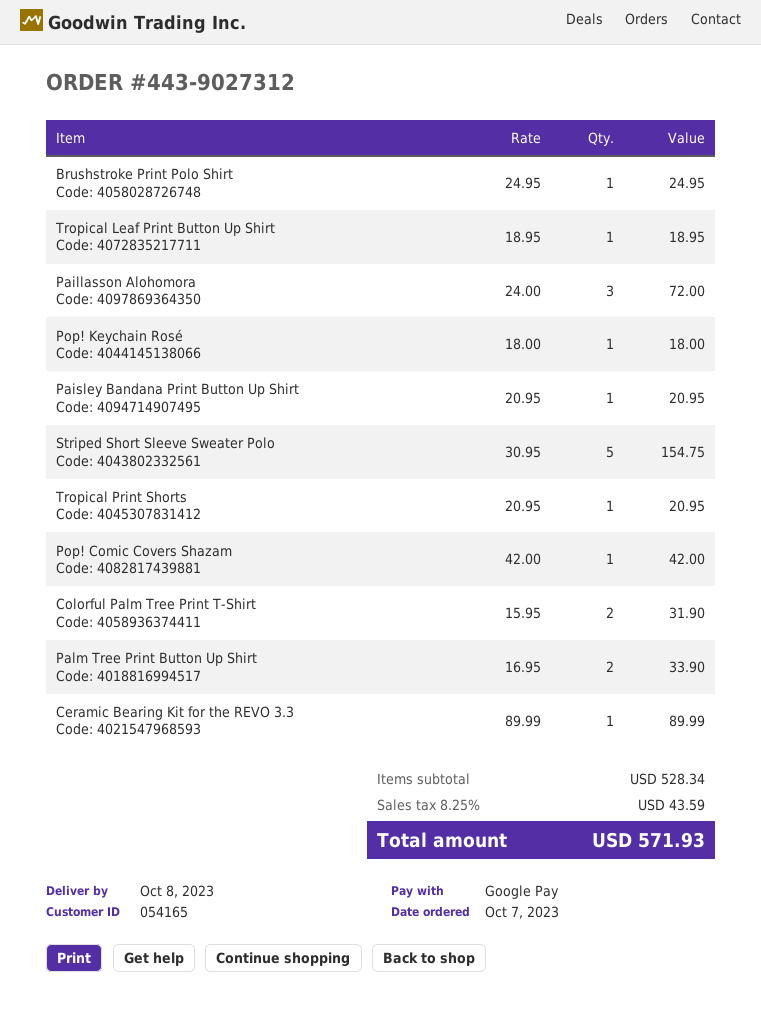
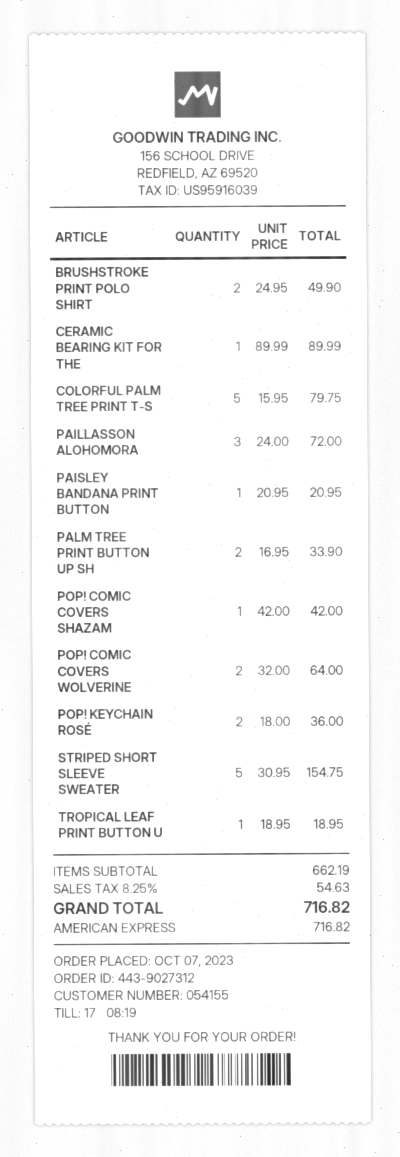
customer number: 054165 -> 054155
payment method: Google Pay -> American Express
Brushstroke Print Polo Shirt: 1 x 24.95 = 24.95 -> 2 x 24.95 = 49.90
Pop! Keychain Rosé: 1 x 18.00 = 18.00 -> 2 x 18.00 = 36.00
Tropical Print Shorts: 1 x 20.95 = 20.95 -> none
Colorful Palm Tree Print T-Shirt: 2 x 15.95 = 31.90 -> 5 x 15.95 = 79.75
POP! COMIC COVERS WOLVERINE: none -> 2 x 32.00 = 64.00
subtotal: 528.34 -> 662.19
tax: 8.25% = 43.59 -> 8.25% = 54.63
total: 571.93 -> 716.82

